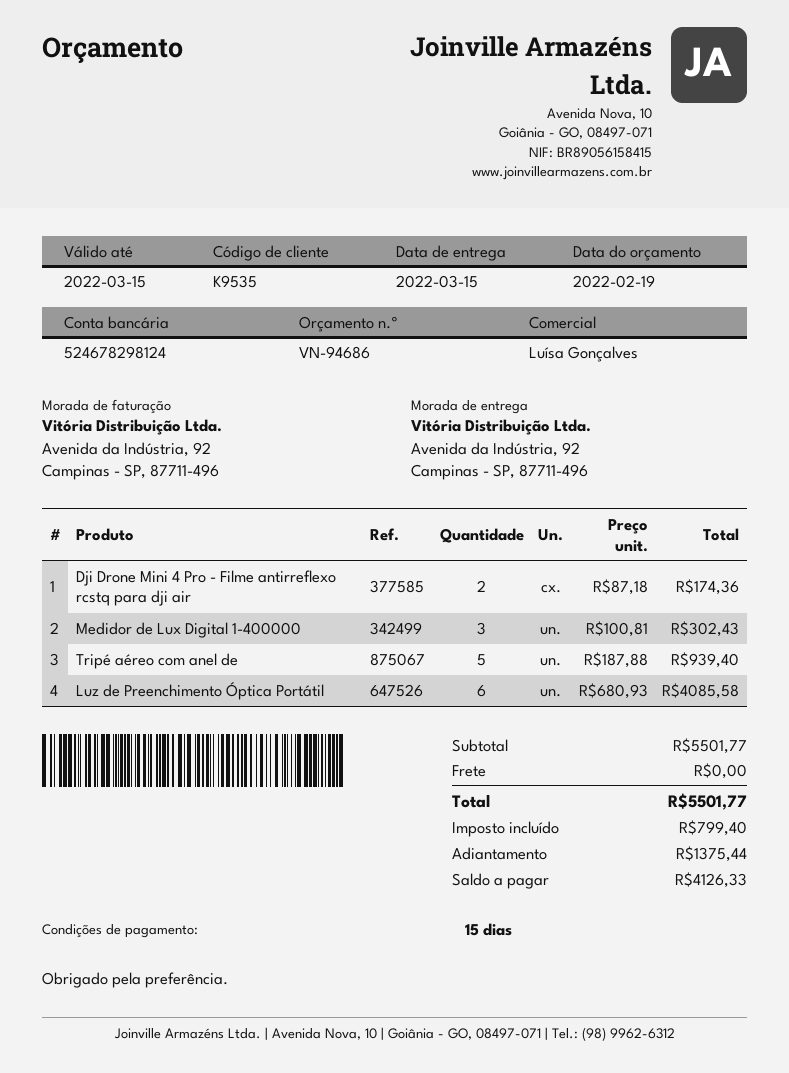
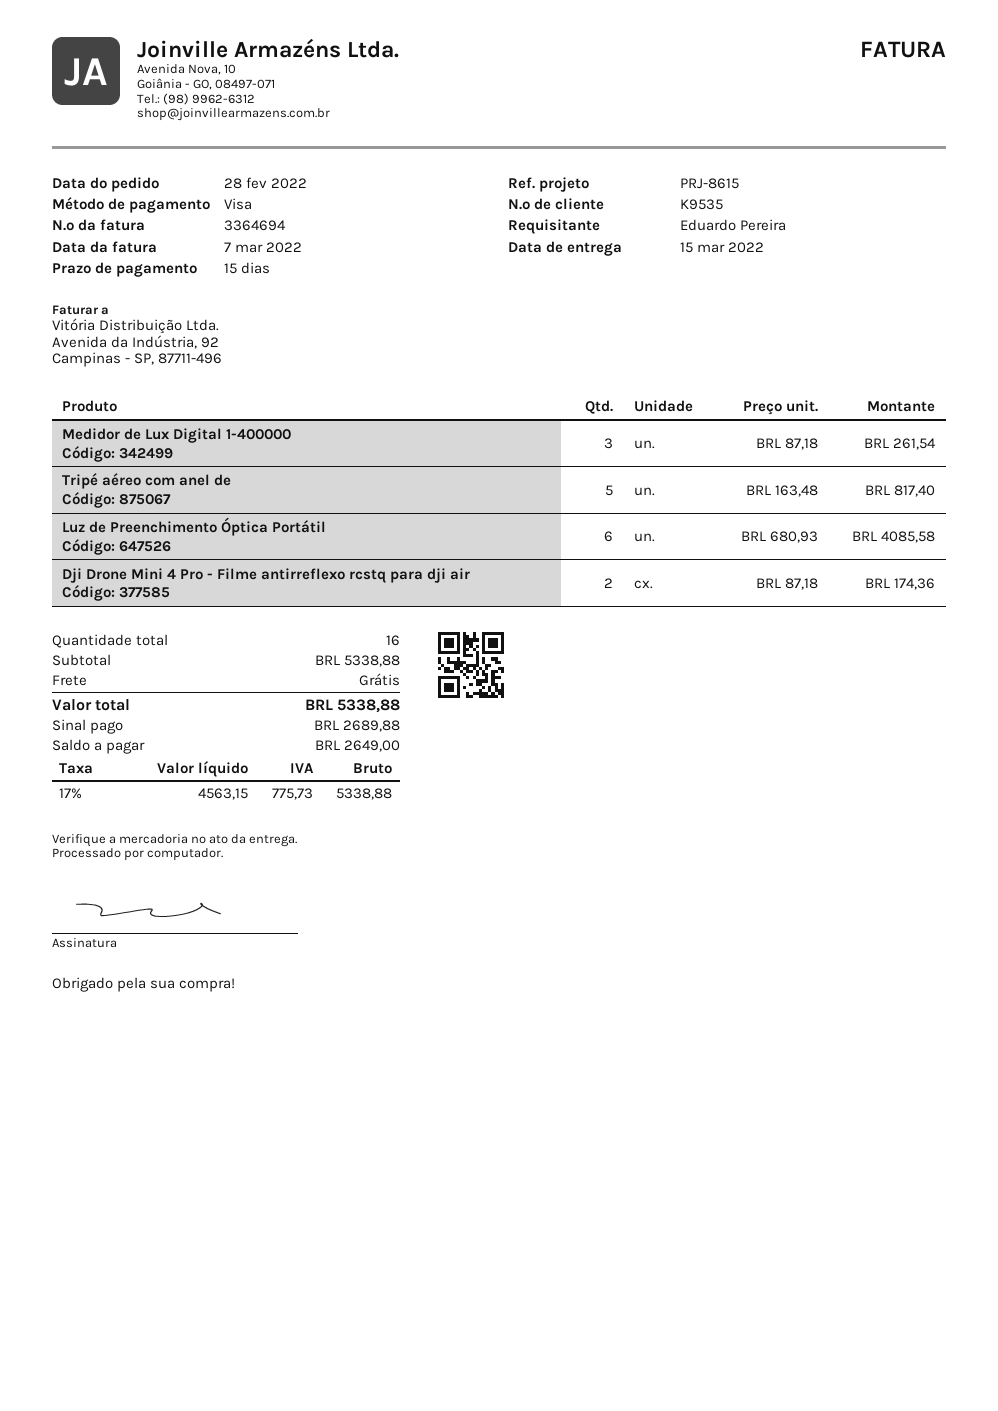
Medidor de Lux Digital 1-400000: 3 x 100.81 = 302.43 -> 3 x 87.18 = 261.54
Tripé aéreo com anel de: 5 x 187.88 = 939.40 -> 5 x 163.48 = 817.40
subtotal: 5501.77 -> 5338.88
tax: 799.40 -> 775.73
total: 5501.77 -> 5338.88
deposit: 1375.44 -> 2689.88
balance: 4126.33 -> 2649.00

